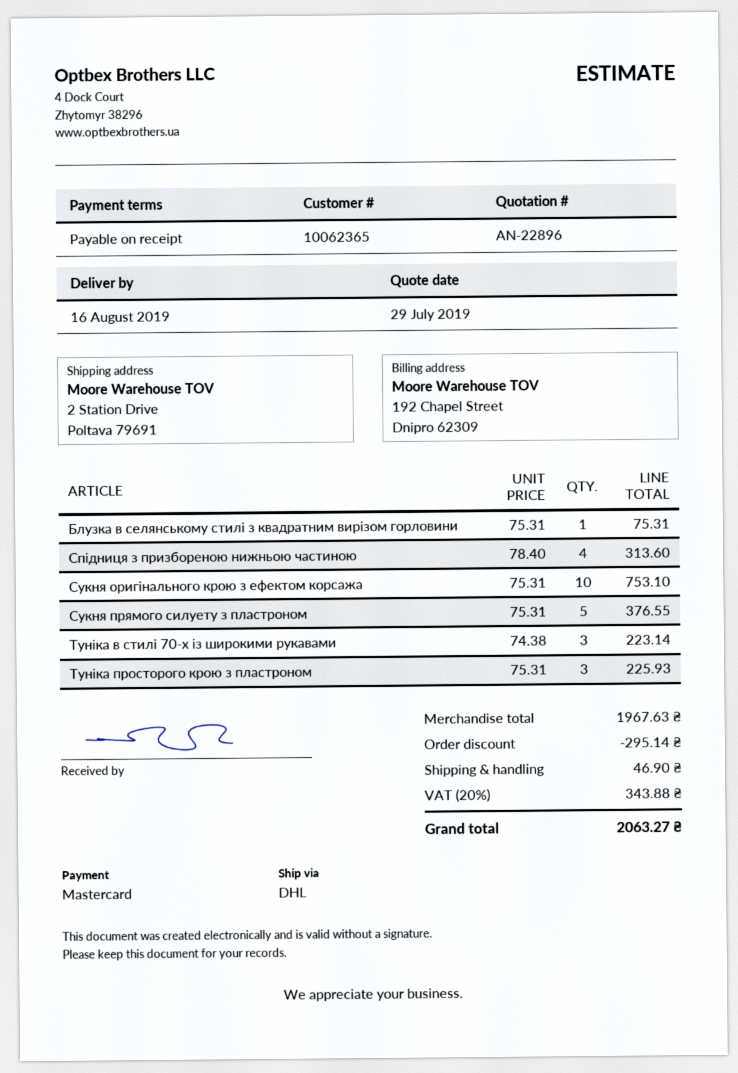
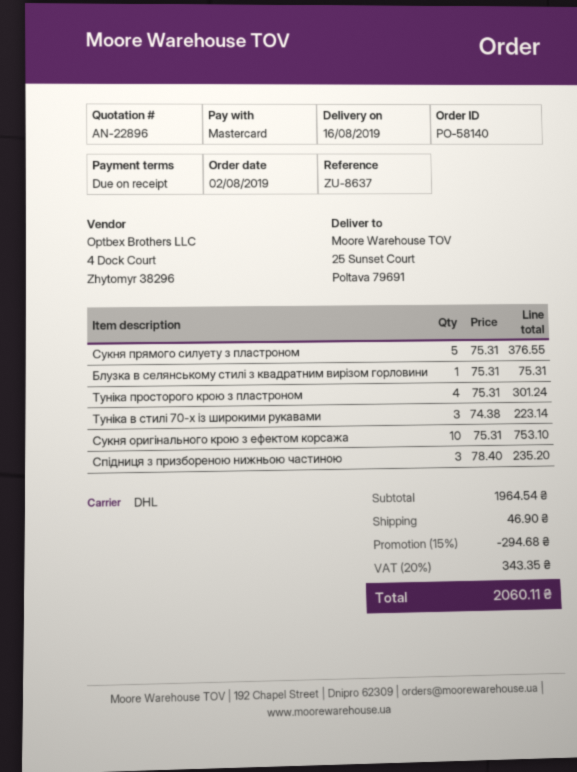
ship to: 2 Station Drive, Poltava 79691 -> 25 Sunset Court, Poltava 79691
Спідниця з призбореною нижньою частиною: 4 x 78.40 = 313.60 -> 3 x 78.40 = 235.20
Туніка просторого крою з пластроном: 3 x 75.31 = 225.93 -> 4 x 75.31 = 301.24
subtotal: 1967.63 -> 1964.54
discount: 295.14 -> 294.68
tax: 20% = 343.88 -> 20% = 343.35
total: 2063.27 -> 2060.11

